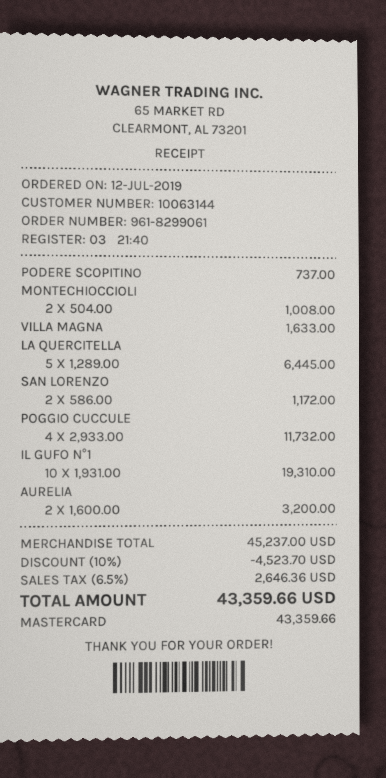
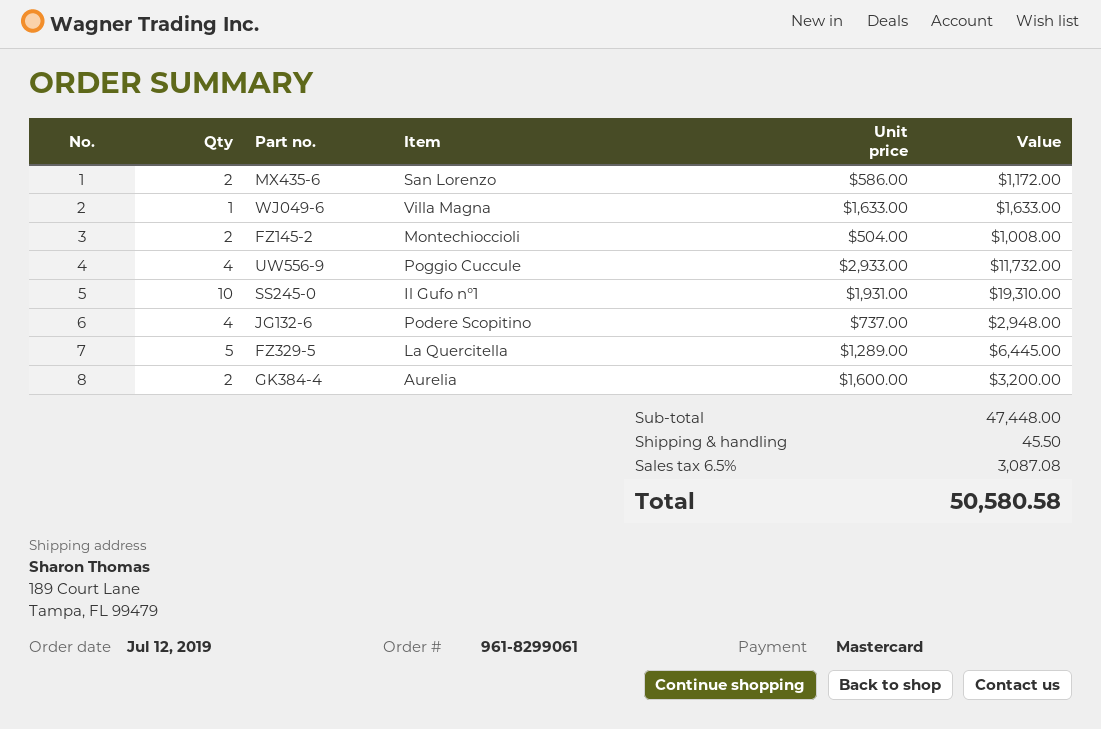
PODERE SCOPITINO: 1 x 737.00 = 737.00 -> 4 x 737.00 = 2948.00
subtotal: 45237.00 -> 47448.00
discount: 10% = 4523.70 -> none
shipping: none -> 45.50
tax: 6.5% = 2646.36 -> 6.5% = 3087.08
total: 43359.66 -> 50580.58

